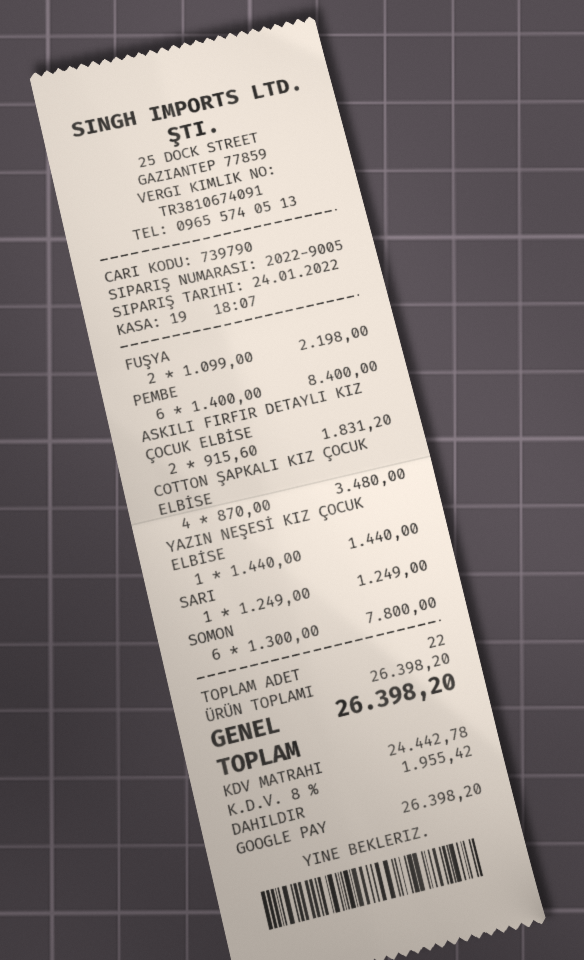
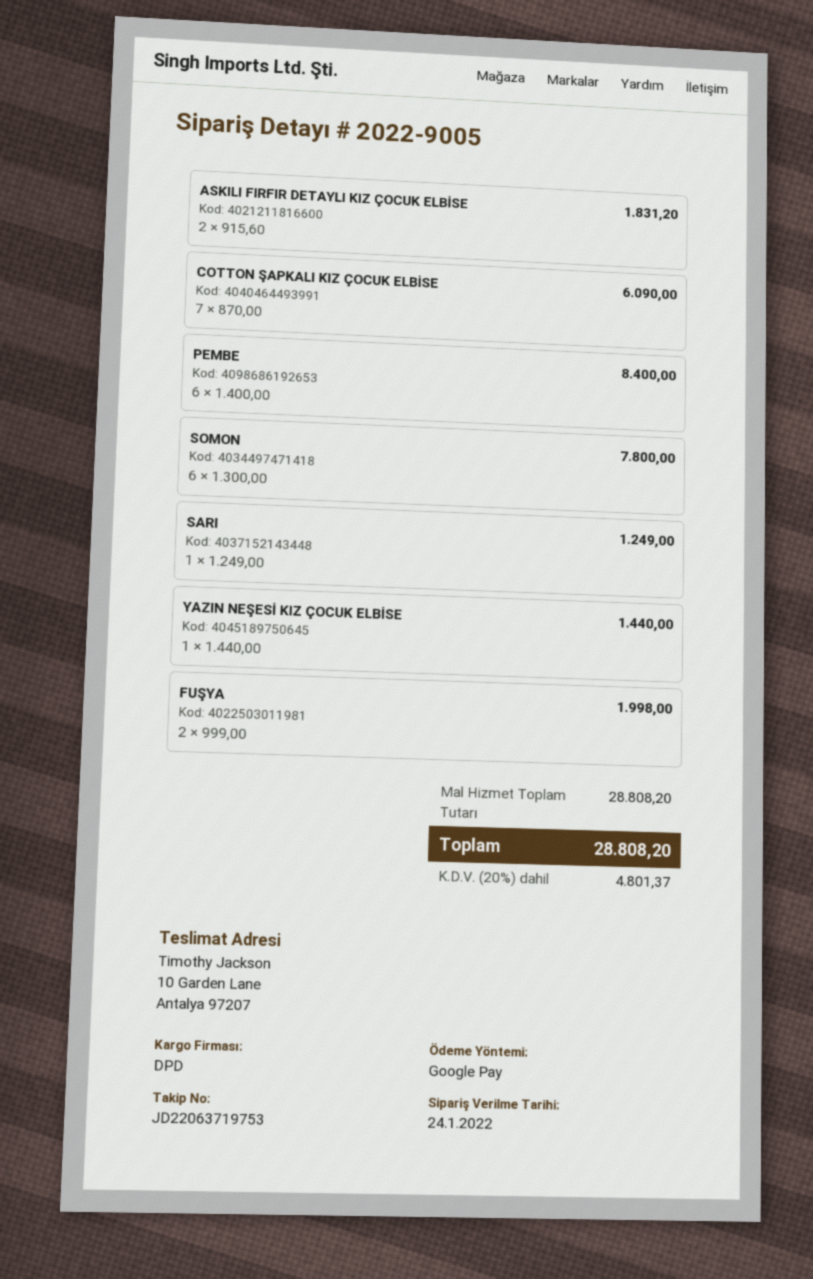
FUŞYA: 2 x 1099.00 = 2198.00 -> 2 x 999.00 = 1998.00
COTTON ŞAPKALI KIZ ÇOCUK ELBİSE: 4 x 870.00 = 3480.00 -> 7 x 870.00 = 6090.00
subtotal: 26398.20 -> 28808.20
tax: 8% = 1955.42 -> 20% = 4801.37
total: 26398.20 -> 28808.20

